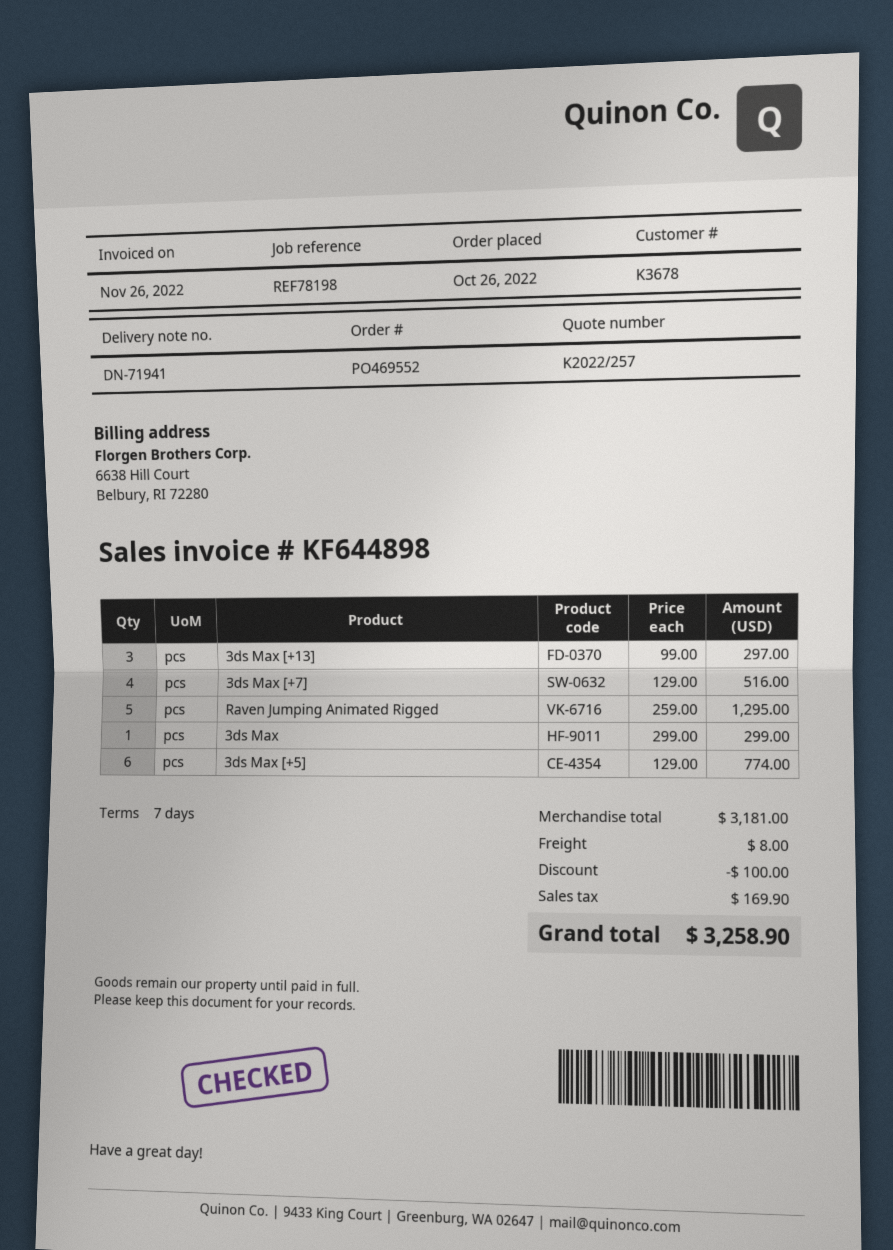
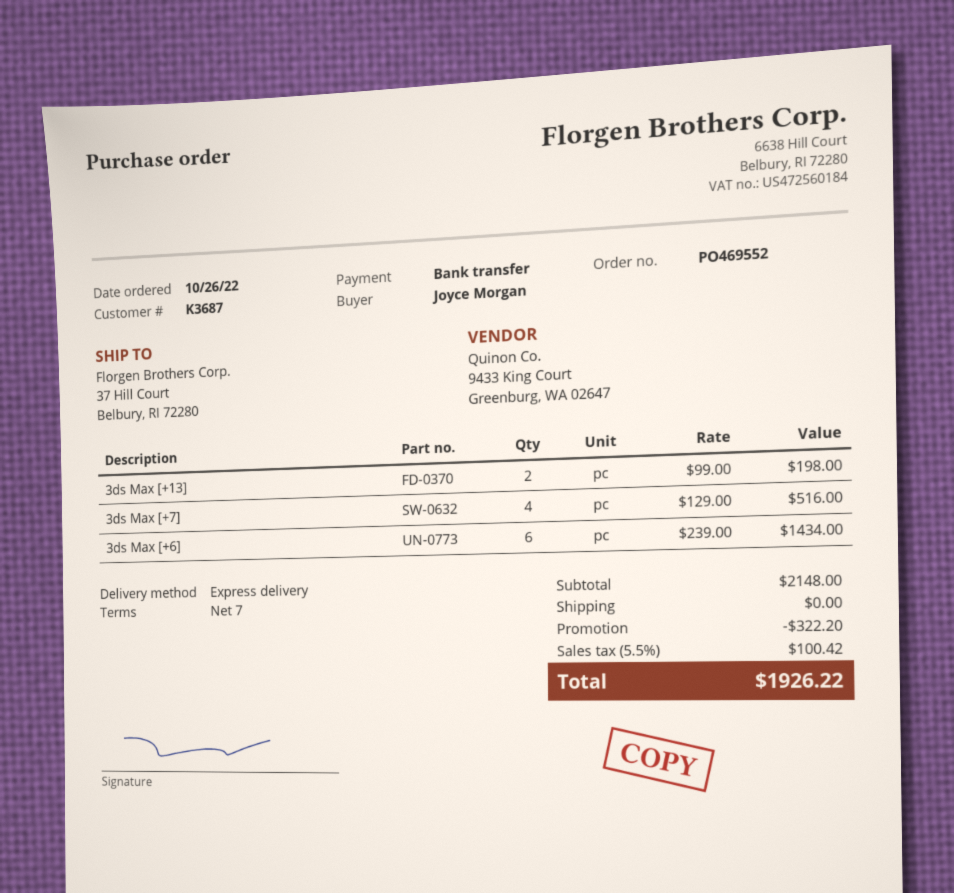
customer number: K3678 -> K3687
3ds Max [+13]: 3 x 99.00 = 297.00 -> 2 x 99.00 = 198.00
Raven Jumping Animated Rigged: 5 x 259.00 = 1295.00 -> none
3ds Max: 1 x 299.00 = 299.00 -> none
3ds Max [+5]: 6 x 129.00 = 774.00 -> none
3ds Max [+6]: none -> 6 x 239.00 = 1434.00
subtotal: 3181.00 -> 2148.00
discount: 100.00 -> 322.20
shipping: 8.00 -> 0.00
tax: 169.90 -> 100.42
total: 3258.90 -> 1926.22

